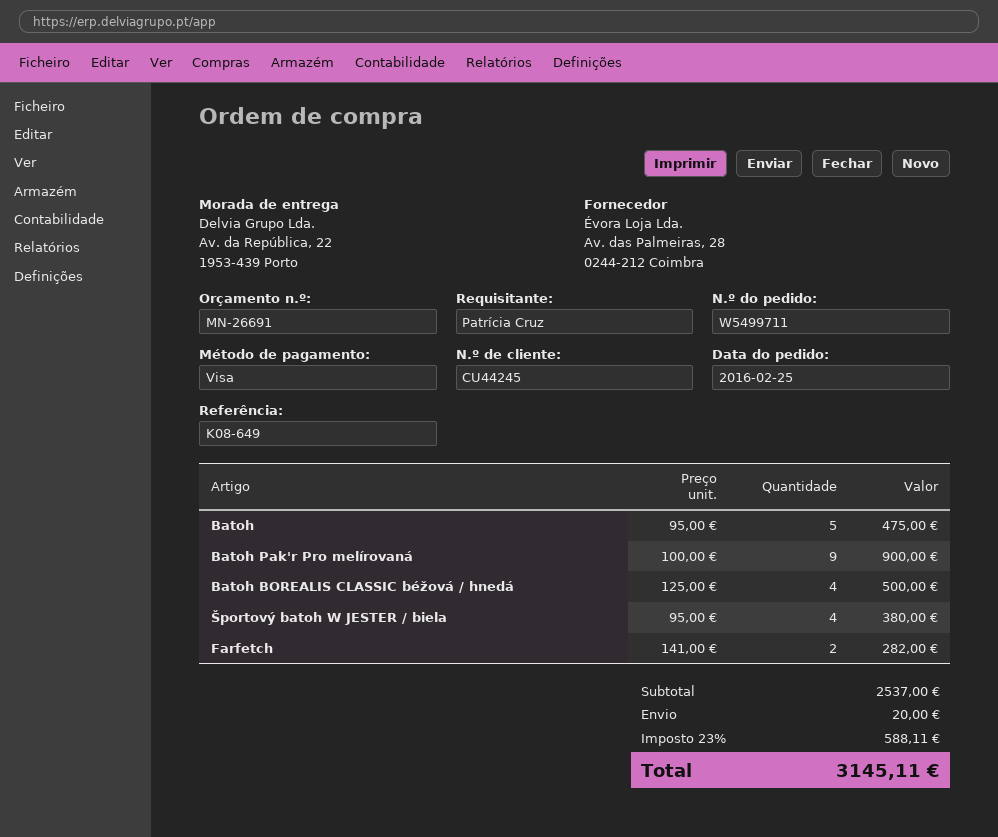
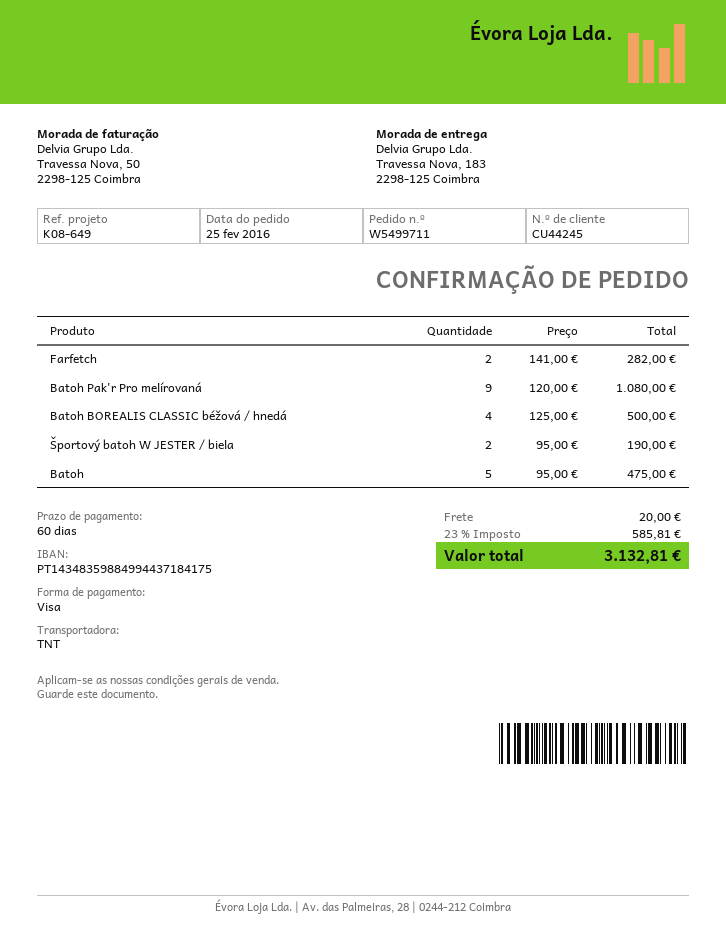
ship to: Av. da República, 22, 1953-439 Porto -> Travessa Nova, 183, 2298-125 Coimbra
Batoh Pak'r Pro melírovaná: 9 x 100.00 = 900.00 -> 9 x 120.00 = 1080.00
Športový batoh W JESTER / biela: 4 x 95.00 = 380.00 -> 2 x 95.00 = 190.00
tax: 23% = 588.11 -> 23% = 585.81
total: 3145.11 -> 3132.81

